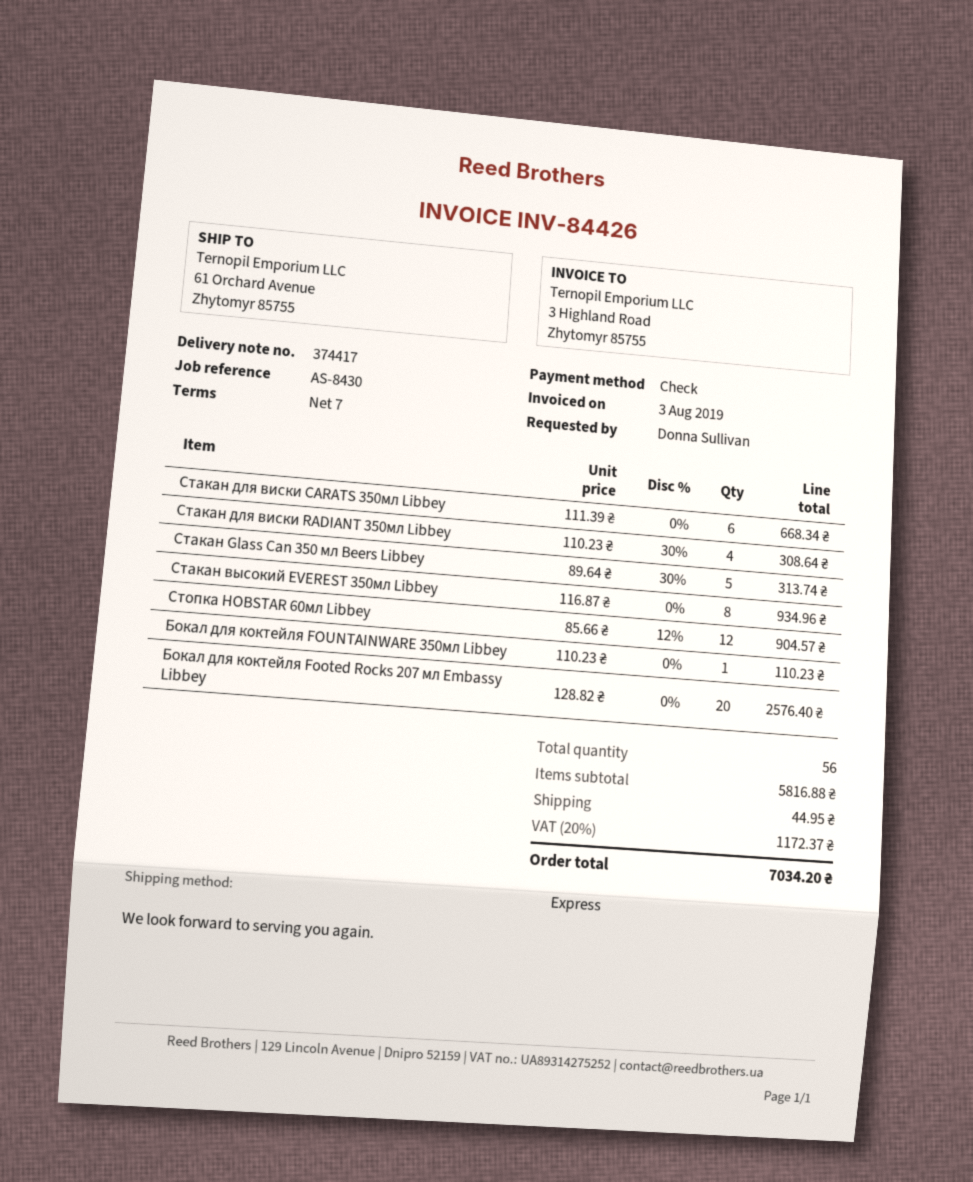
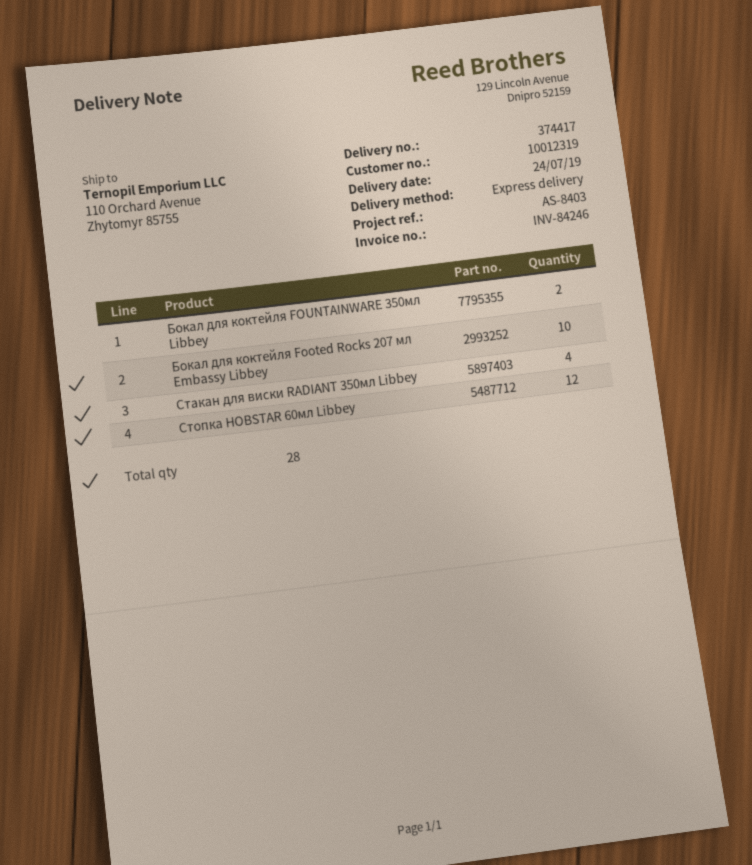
invoice number: INV-84426 -> INV-84246
reference: AS-8430 -> AS-8403
ship to: 61 Orchard Avenue, Zhytomyr 85755 -> 110 Orchard Avenue, Zhytomyr 85755
Стакан для виски CARATS 350мл Libbey: 6 -> none
Стакан Glass Can 350 мл Beers Libbey: 5 -> none
Стакан высокий EVEREST 350мл Libbey: 8 -> none
Бокал для коктейля FOUNTAINWARE 350мл Libbey: 1 -> 2
Бокал для коктейля Footed Rocks 207 мл Embassy Libbey: 20 -> 10
total quantity: 56 -> 28

